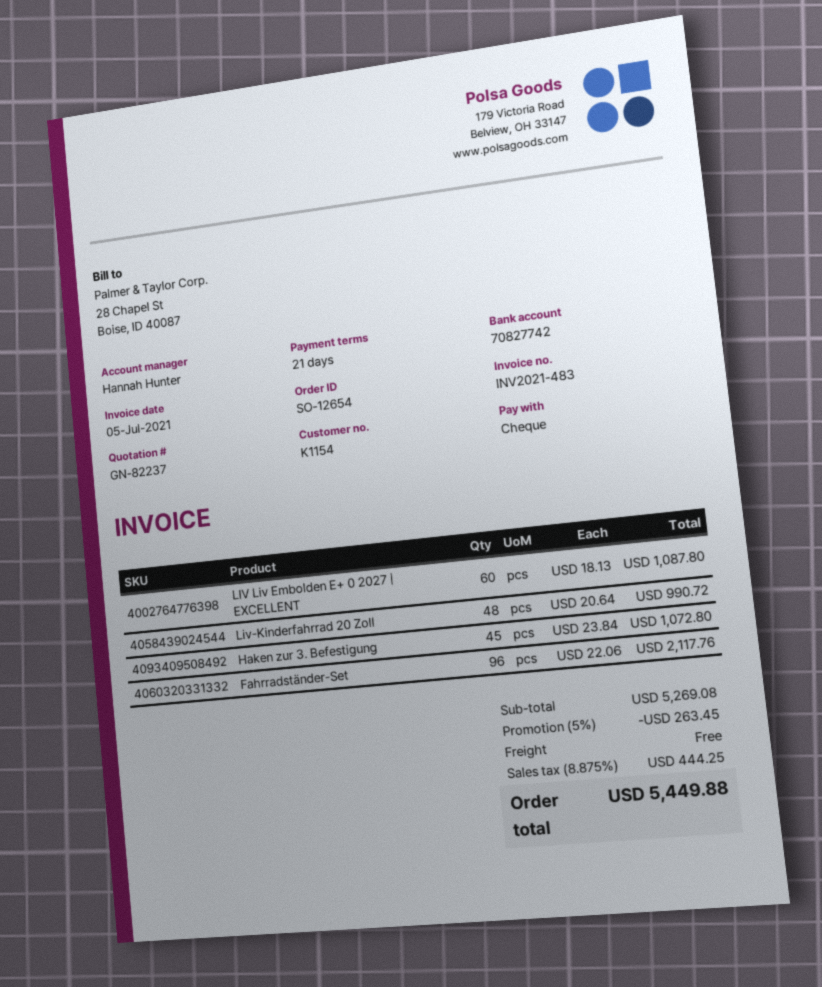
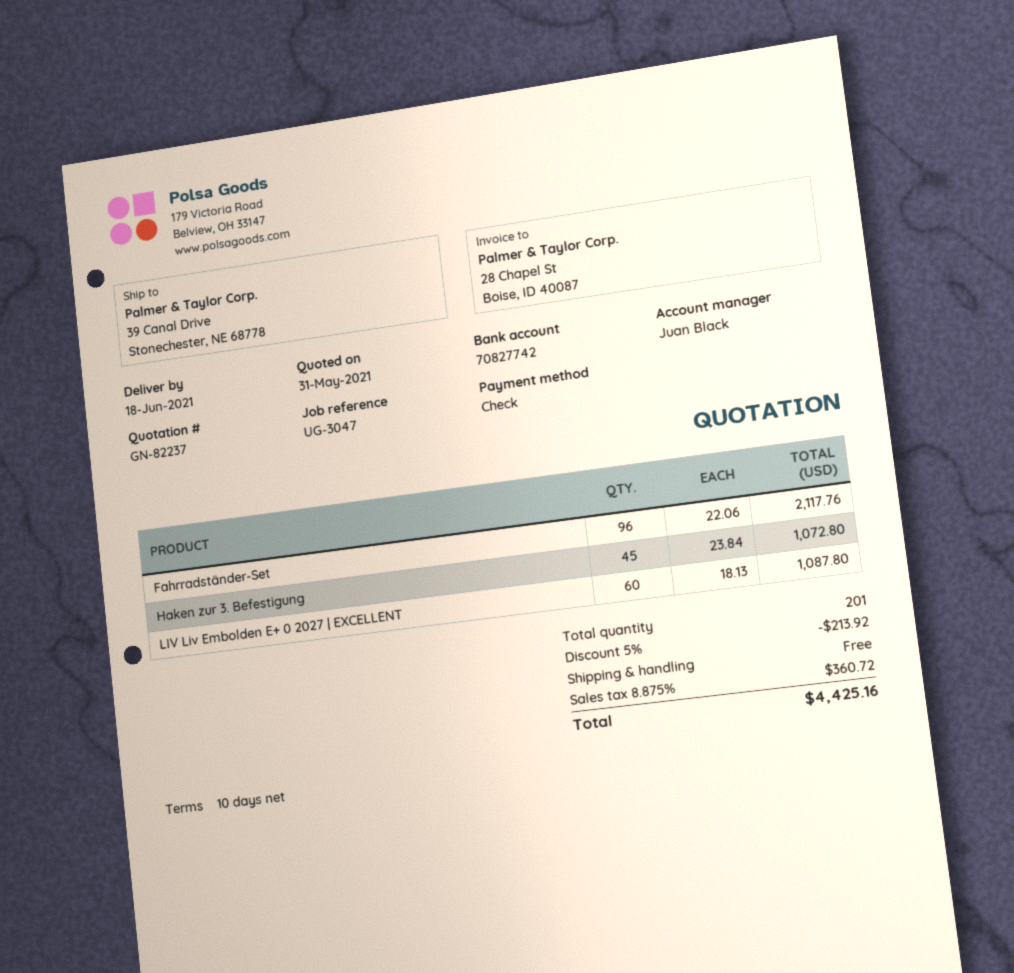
payment terms: 21 days -> 10 days
sales rep: Hannah Hunter -> Juan Black
Liv-Kinderfahrrad 20 Zoll: 48 x 20.64 = 990.72 -> none
discount: 5% = 263.45 -> 5% = 213.92
tax: 8.875% = 444.25 -> 8.875% = 360.72
total: 5449.88 -> 4425.16

